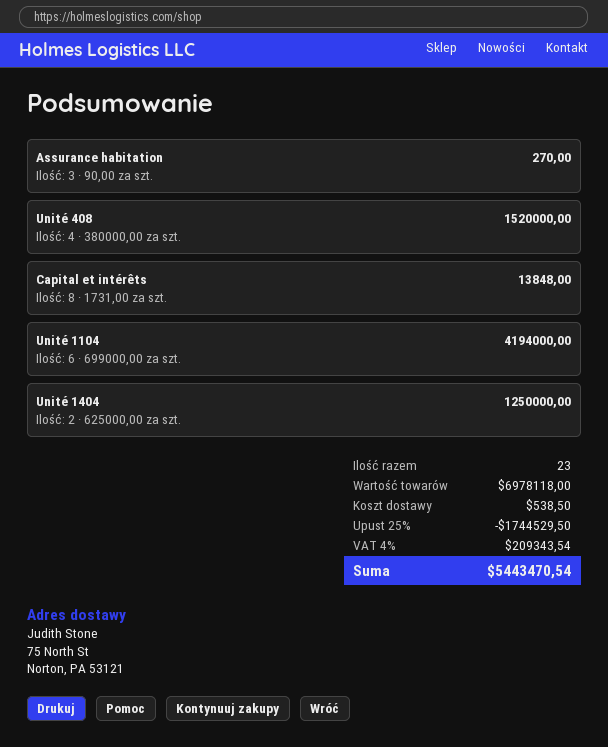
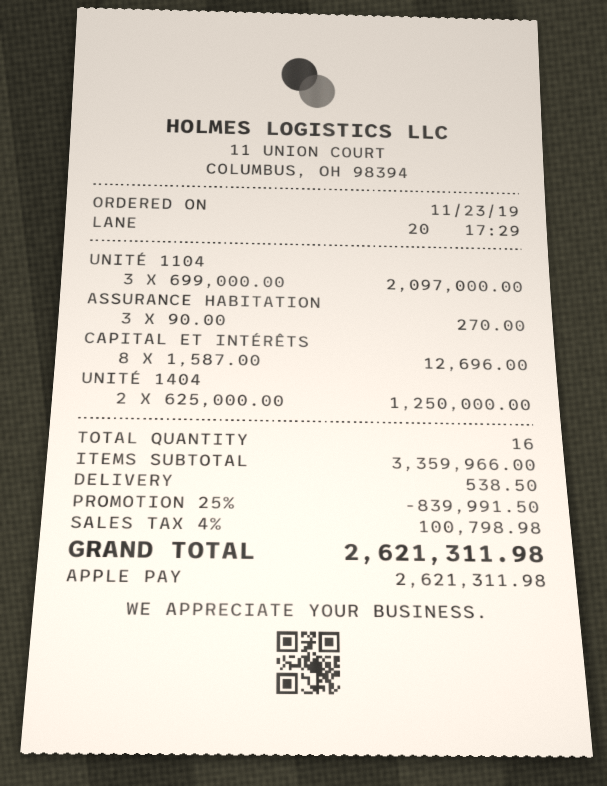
Unité 408: 4 x 380000.00 = 1520000.00 -> none
Capital et intérêts: 8 x 1731.00 = 13848.00 -> 8 x 1587.00 = 12696.00
Unité 1104: 6 x 699000.00 = 4194000.00 -> 3 x 699000.00 = 2097000.00
total quantity: 23 -> 16
subtotal: 6978118.00 -> 3359966.00
discount: 25% = 1744529.50 -> 25% = 839991.50
tax: 4% = 209343.54 -> 4% = 100798.98
total: 5443470.54 -> 2621311.98

